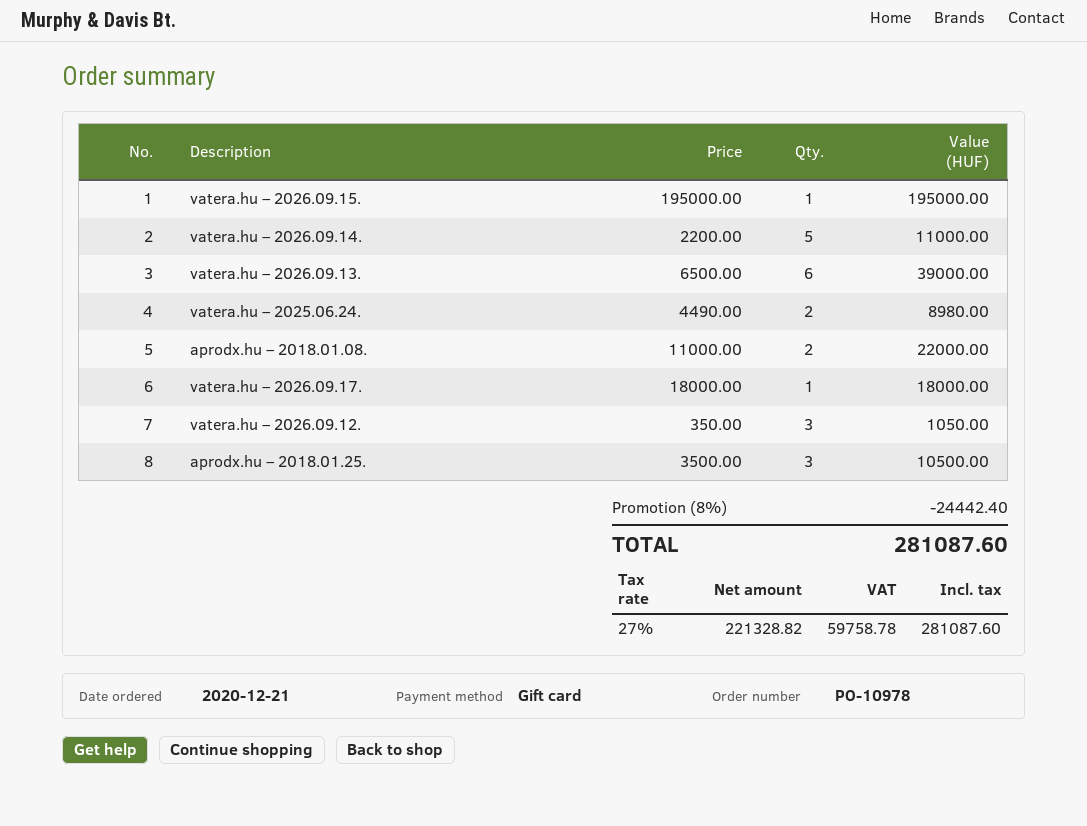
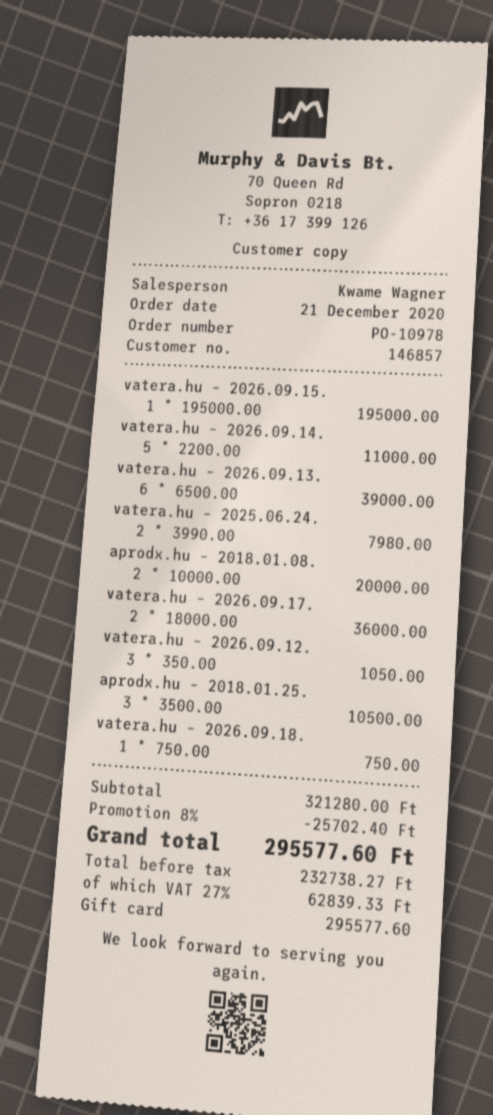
vatera.hu – 2025.06.24.: 2 x 4490.00 = 8980.00 -> 2 x 3990.00 = 7980.00
aprodx.hu – 2018.01.08.: 2 x 11000.00 = 22000.00 -> 2 x 10000.00 = 20000.00
vatera.hu – 2026.09.17.: 1 x 18000.00 = 18000.00 -> 2 x 18000.00 = 36000.00
vatera.hu – 2026.09.18.: none -> 1 x 750.00 = 750.00
discount: 8% = 24442.40 -> 8% = 25702.40
net: 221328.82 -> 232738.27
tax: 27% = 59758.78 -> 27% = 62839.33
total: 281087.60 -> 295577.60

